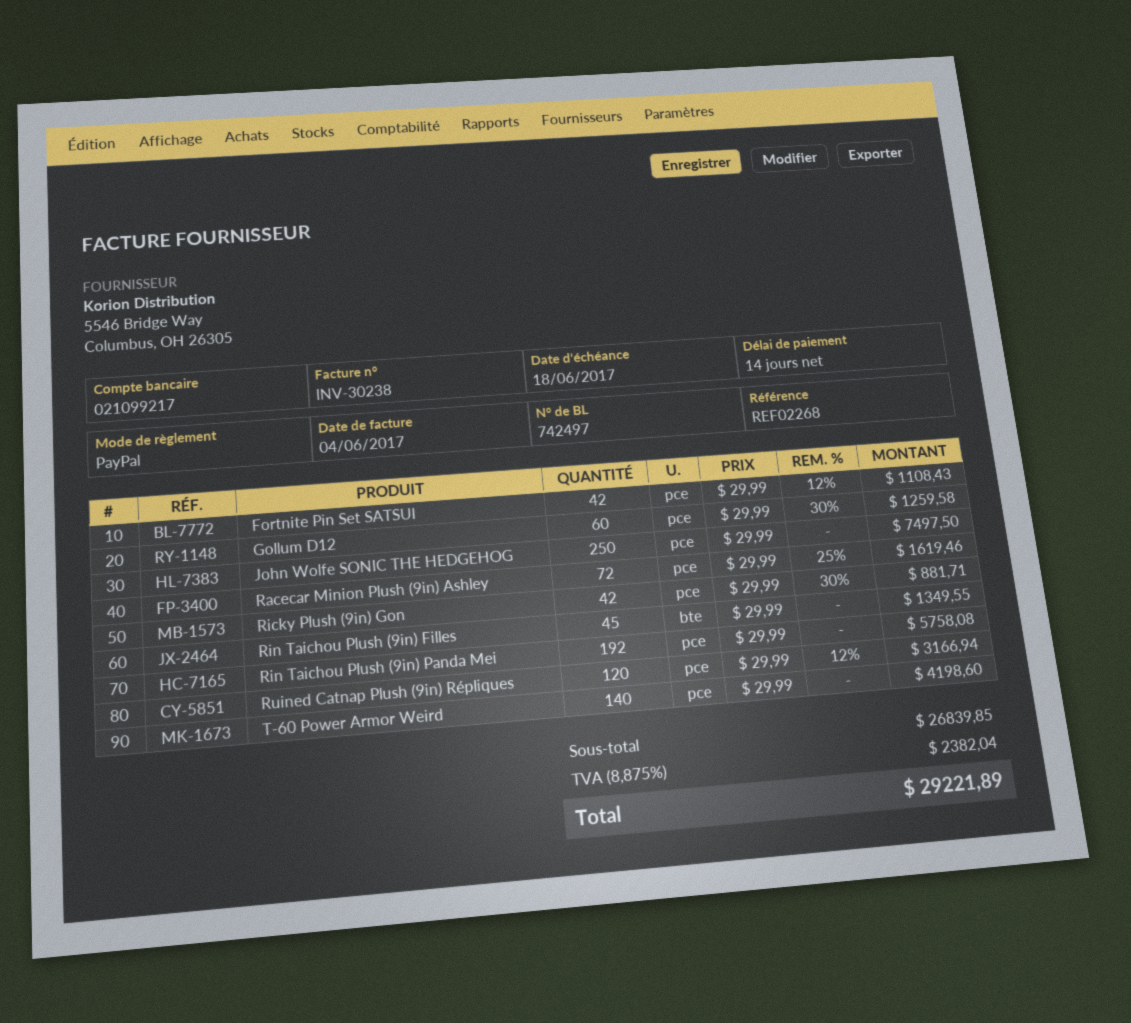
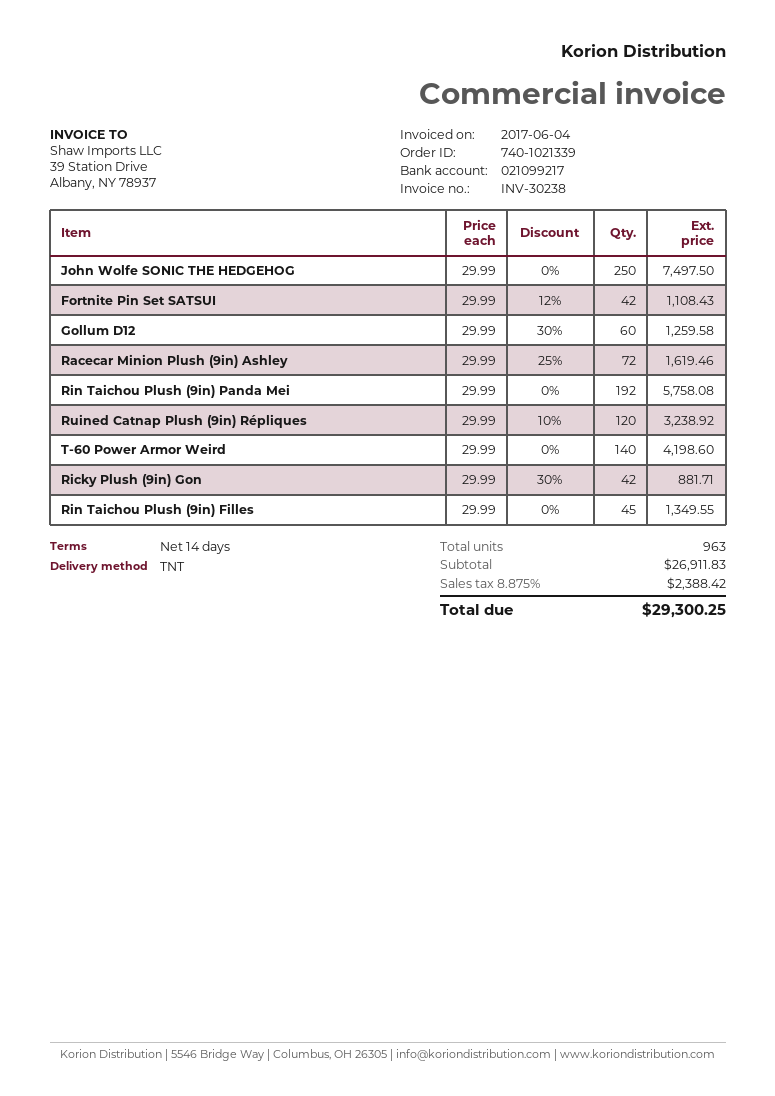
Ruined Catnap Plush (9in) Répliques: 120 x 29.99 - 12% = 3166.94 -> 120 x 29.99 - 10% = 3238.92
subtotal: 26839.85 -> 26911.83
tax: 8.875% = 2382.04 -> 8.875% = 2388.42
total: 29221.89 -> 29300.25

